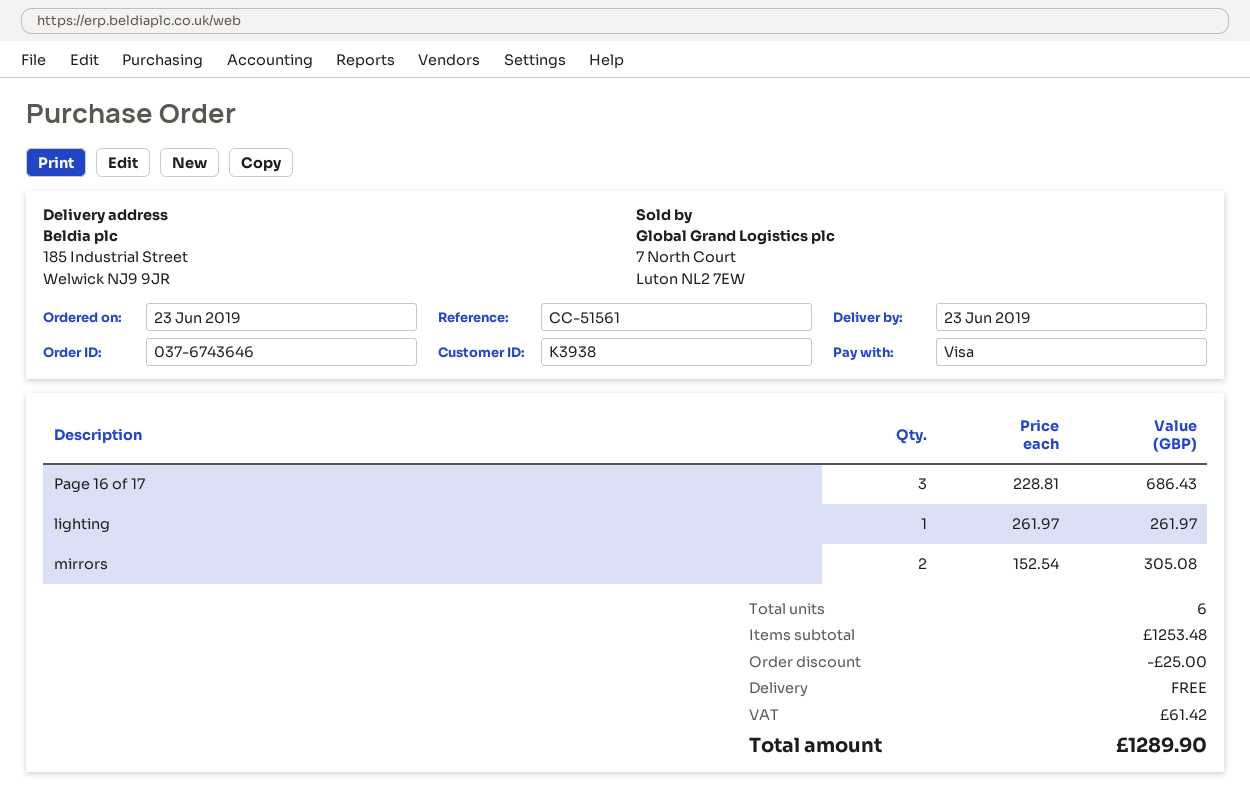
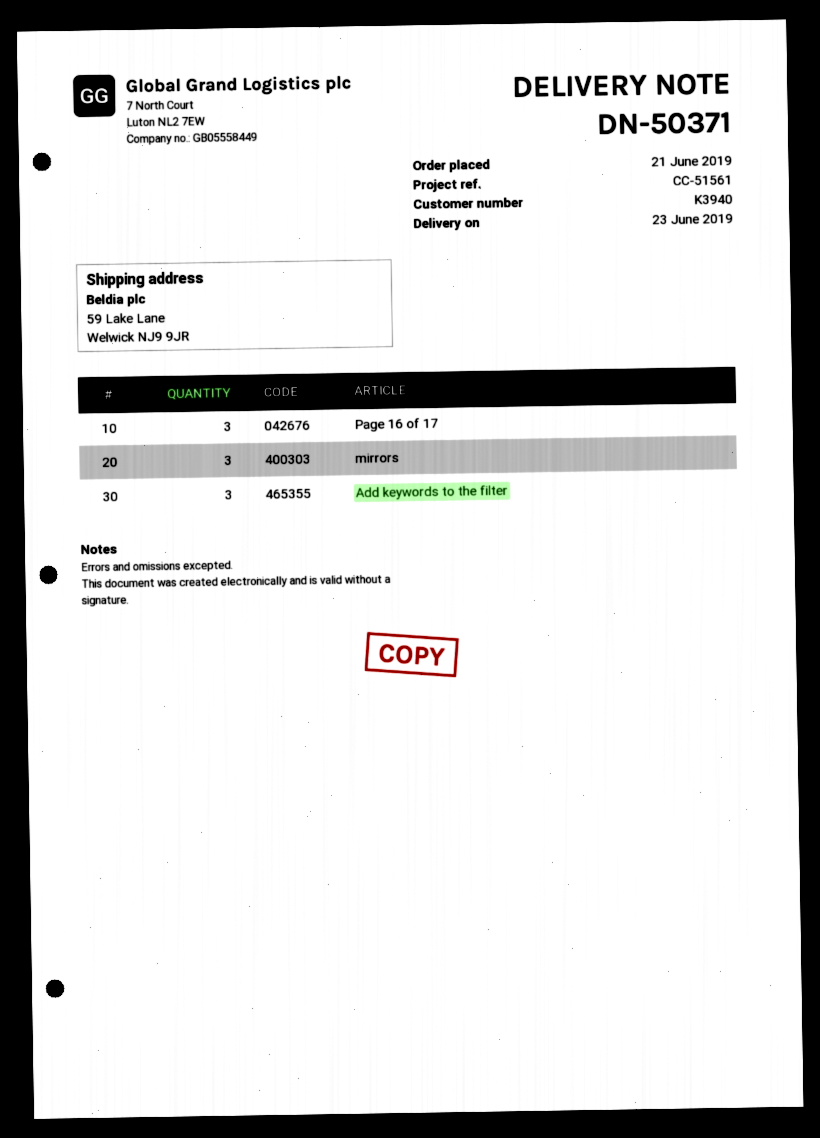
order date: 2019-06-23 -> 2019-06-21
customer number: K3938 -> K3940
ship to: 185 Industrial Street, Welwick NJ9 9JR -> 59 Lake Lane, Welwick NJ9 9JR
lighting: 1 -> none
mirrors: 2 -> 3
Add keywords to the filter: none -> 3

